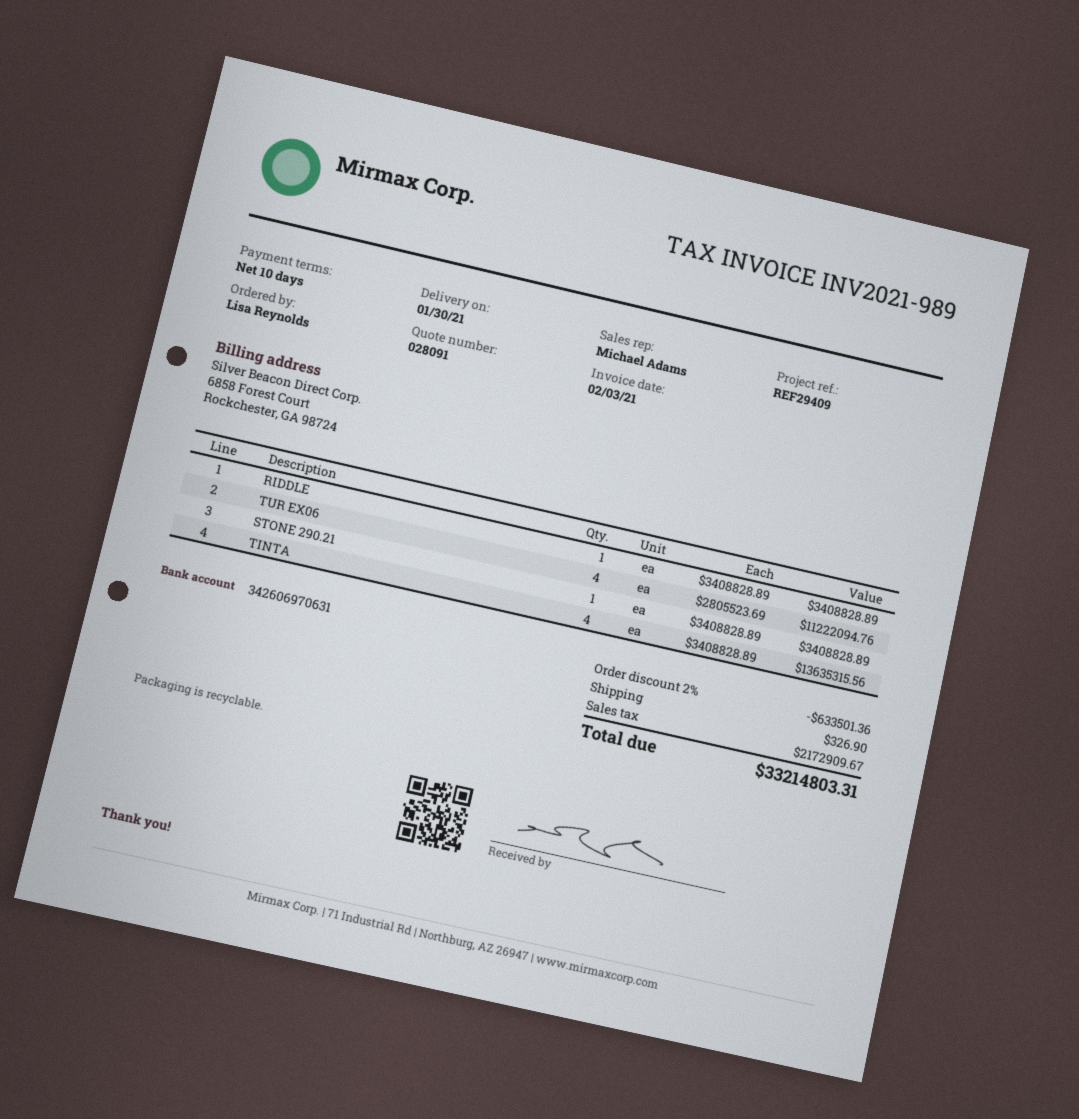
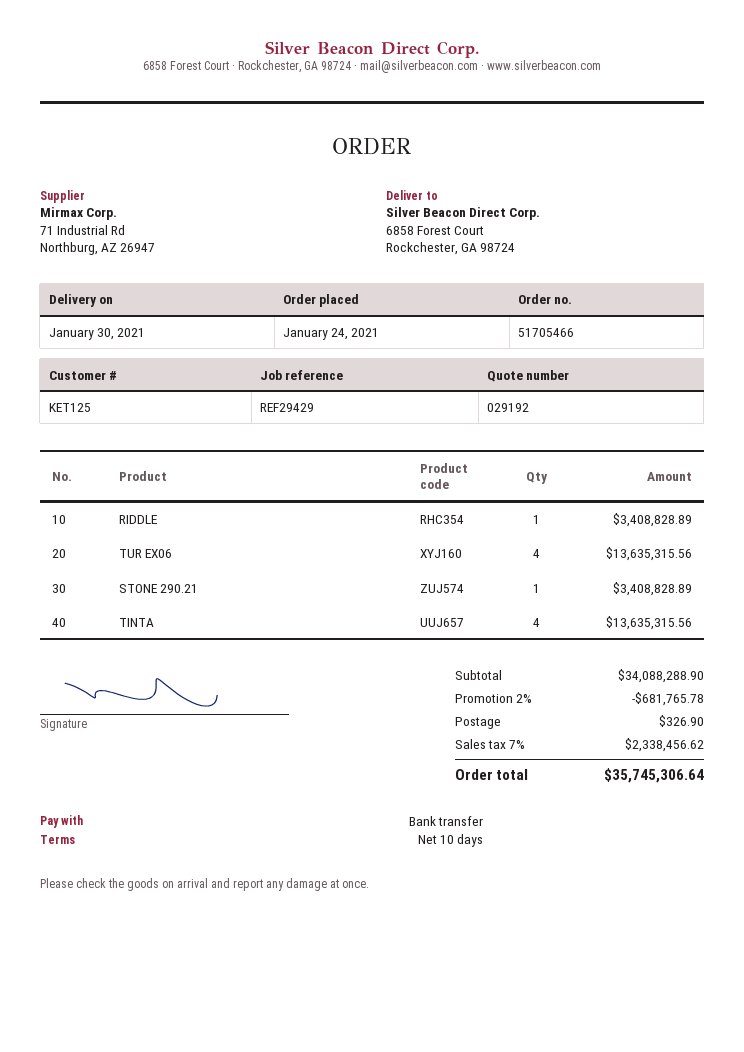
quote number: 028091 -> 029192
reference: REF29409 -> REF29429
TUR EX06: 4 for 11222094.76 -> 4 for 13635315.56
discount: 2% = 633501.36 -> 2% = 681765.78
tax: 2172909.67 -> 2338456.62
total: 33214803.31 -> 35745306.64

